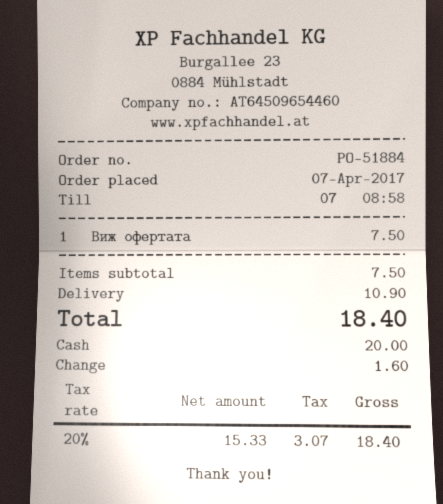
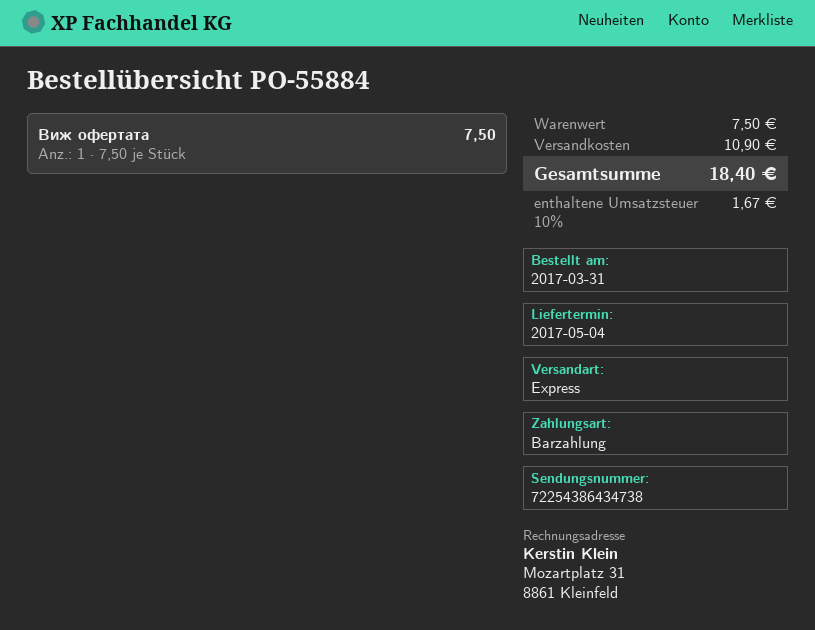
order number: PO-51884 -> PO-55884
order date: 2017-04-07 -> 2017-03-31
tax: 20% = 3.07 -> 10% = 1.67

